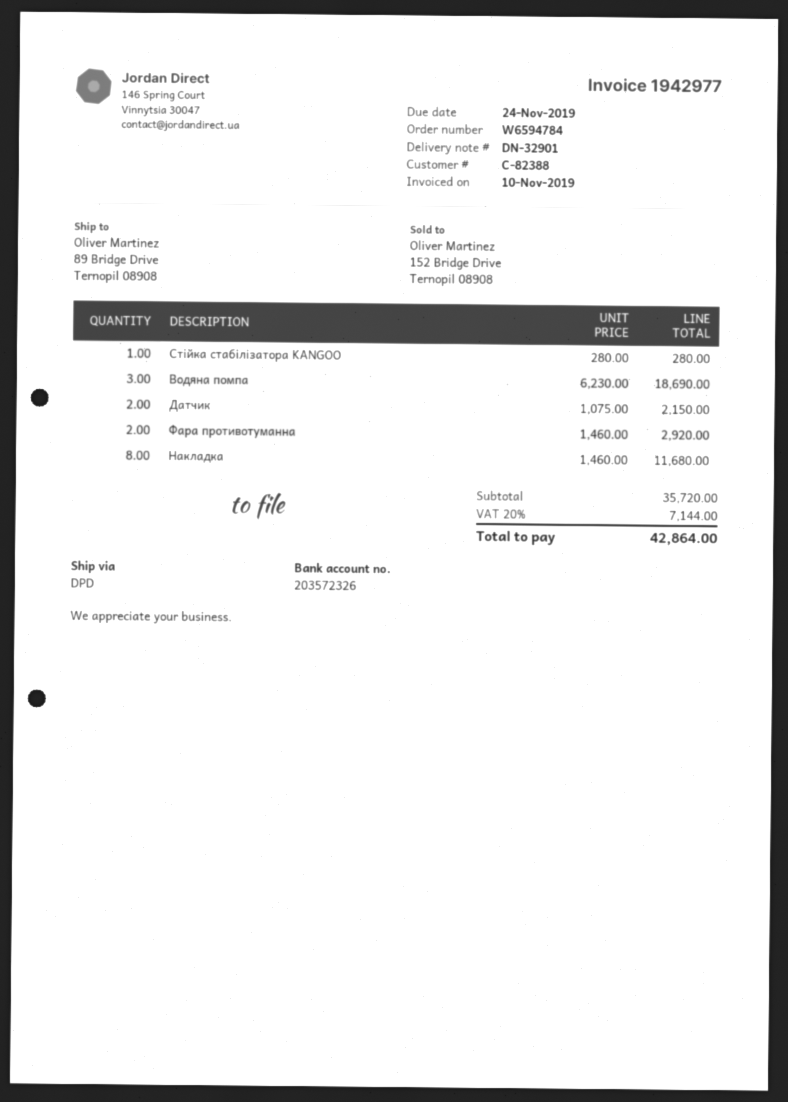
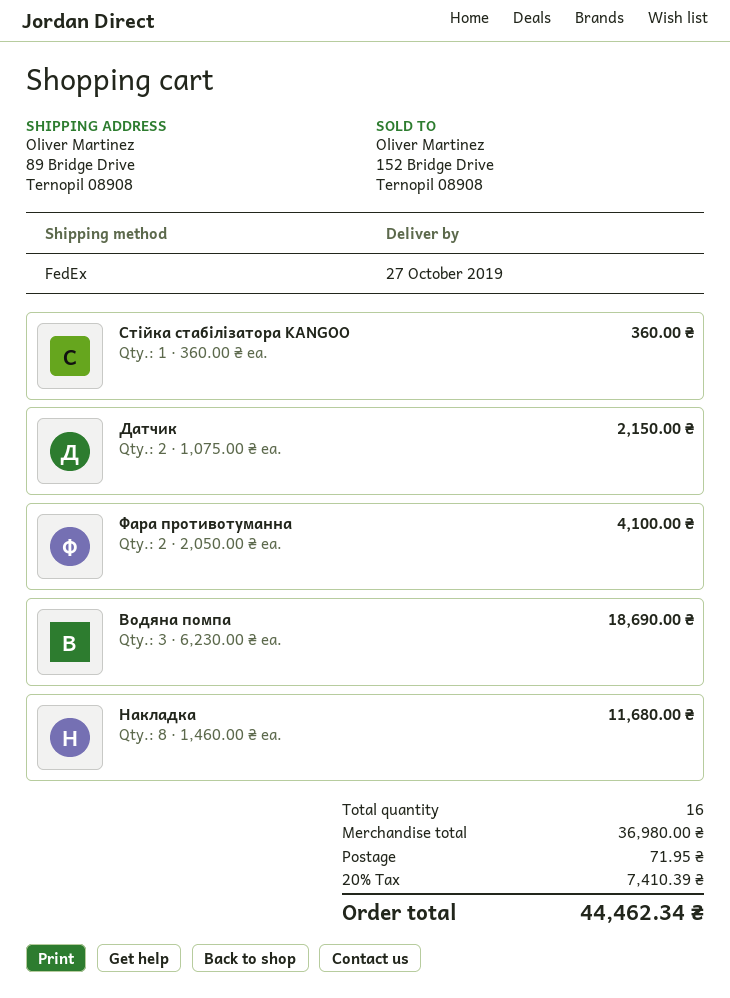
shipping method: DPD -> FedEx
Стійка стабілізатора KANGOO: 1 x 280.00 = 280.00 -> 1 x 360.00 = 360.00
Фара противотуманна: 2 x 1460.00 = 2920.00 -> 2 x 2050.00 = 4100.00
subtotal: 35720.00 -> 36980.00
shipping: none -> 71.95
tax: 20% = 7144.00 -> 20% = 7410.39
total: 42864.00 -> 44462.34

